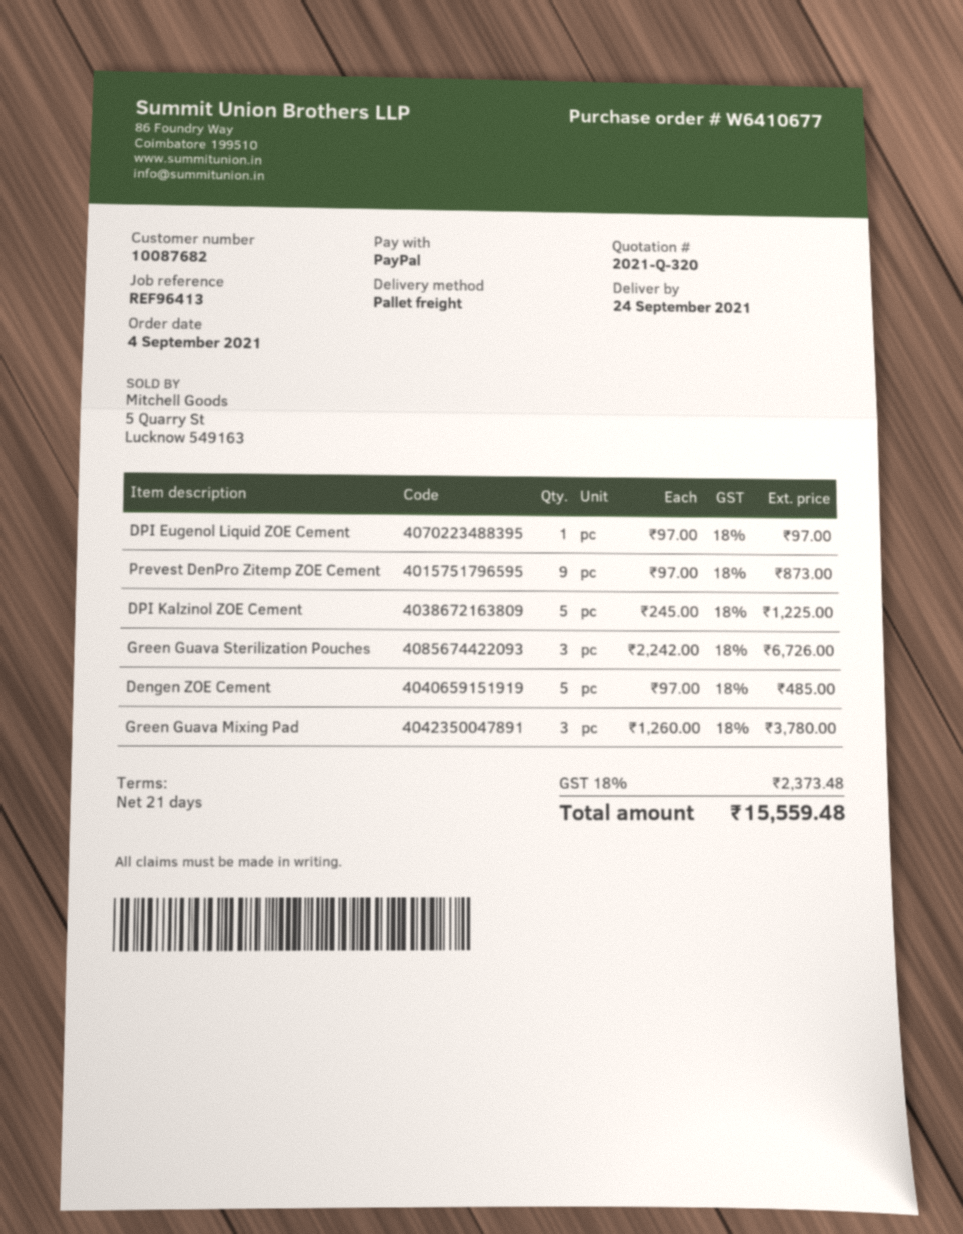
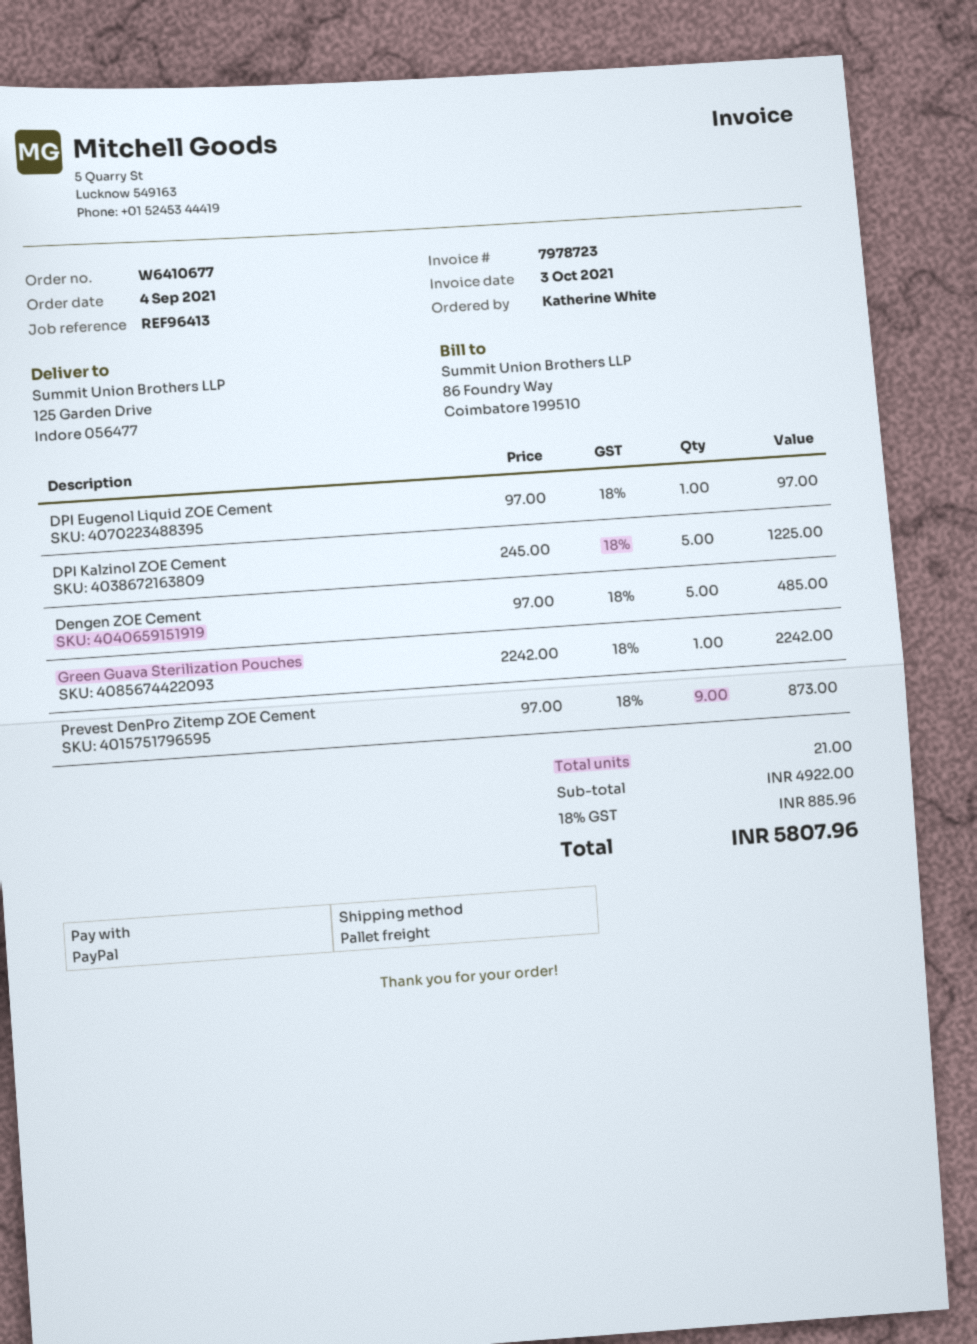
Green Guava Sterilization Pouches: 3 x 2242.00 = 6726.00 -> 1 x 2242.00 = 2242.00
Green Guava Mixing Pad: 3 x 1260.00 = 3780.00 -> none
tax: 18% = 2373.48 -> 18% = 885.96
total: 15559.48 -> 5807.96

